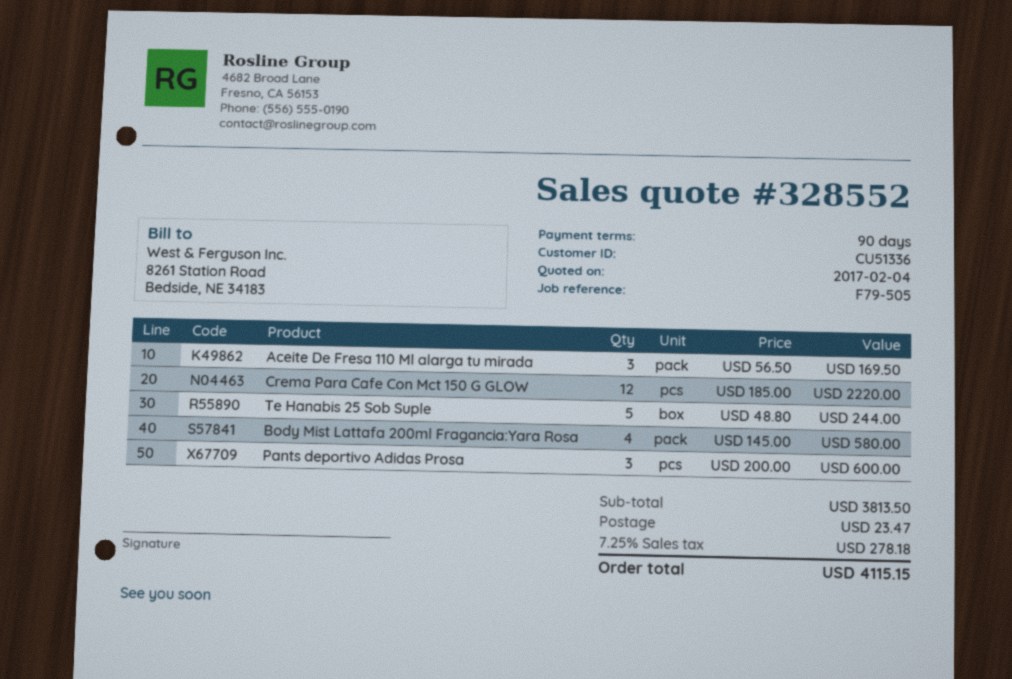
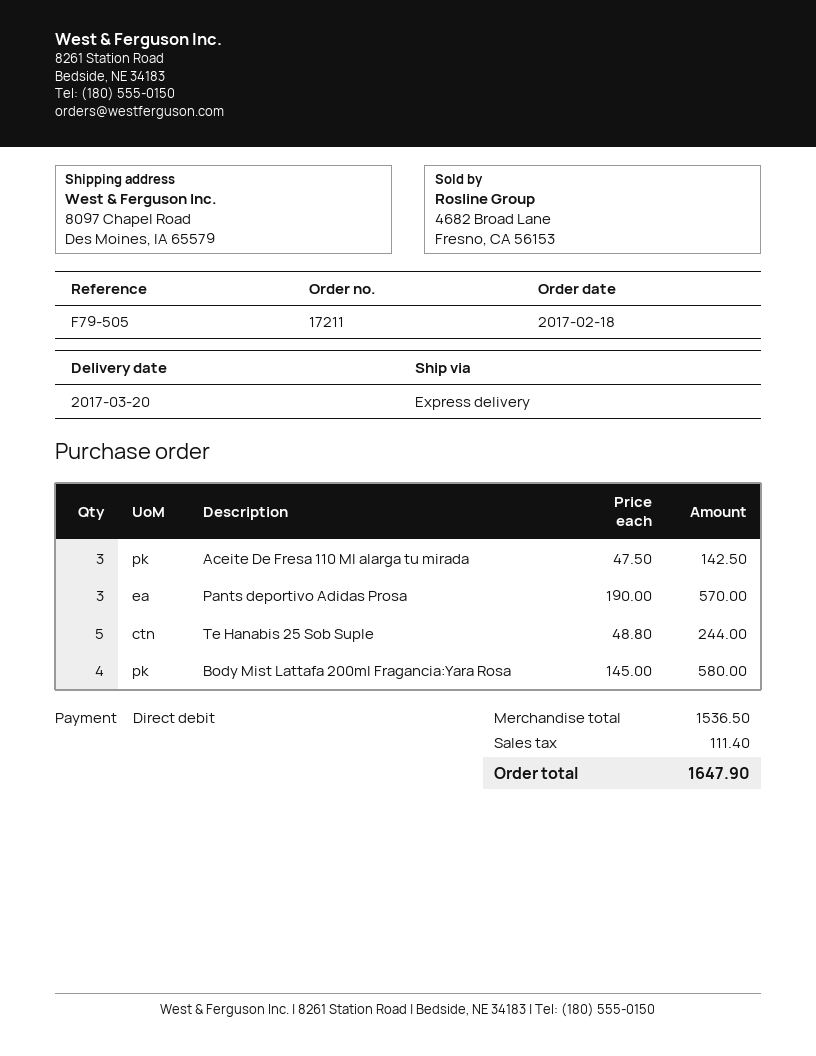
Aceite De Fresa 110 Ml alarga tu mirada: 3 x 56.50 = 169.50 -> 3 x 47.50 = 142.50
Crema Para Cafe Con Mct 150 G GLOW: 12 x 185.00 = 2220.00 -> none
Pants deportivo Adidas Prosa: 3 x 200.00 = 600.00 -> 3 x 190.00 = 570.00
subtotal: 3813.50 -> 1536.50
shipping: 23.47 -> none
tax: 278.18 -> 111.40
total: 4115.15 -> 1647.90

